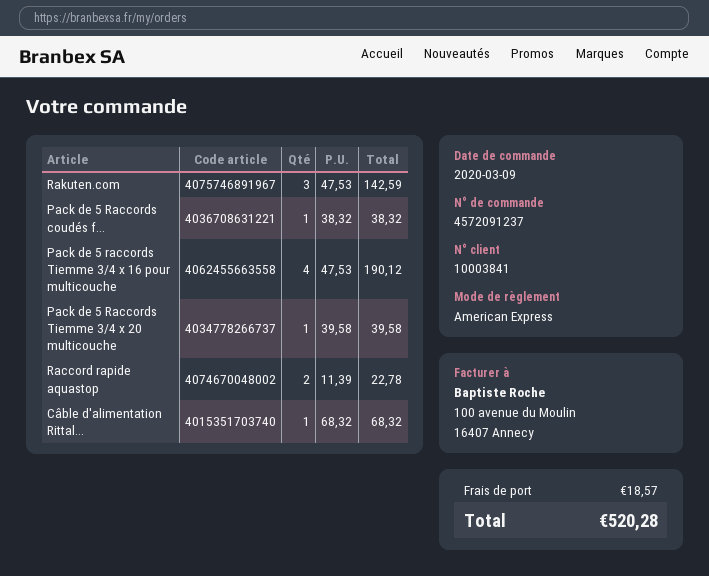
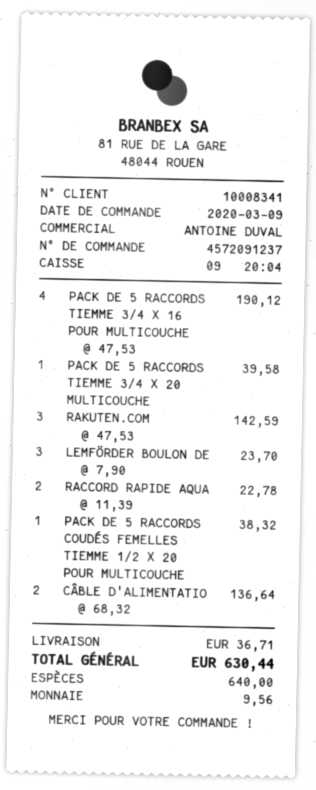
customer number: 10003841 -> 10008341
payment method: American Express -> cash
Câble d'alimentation Rittal...: 1 x 68.32 = 68.32 -> 2 x 68.32 = 136.64
LEMFÖRDER BOULON DE: none -> 3 x 7.90 = 23.70
shipping: 18.57 -> 36.71
total: 520.28 -> 630.44

